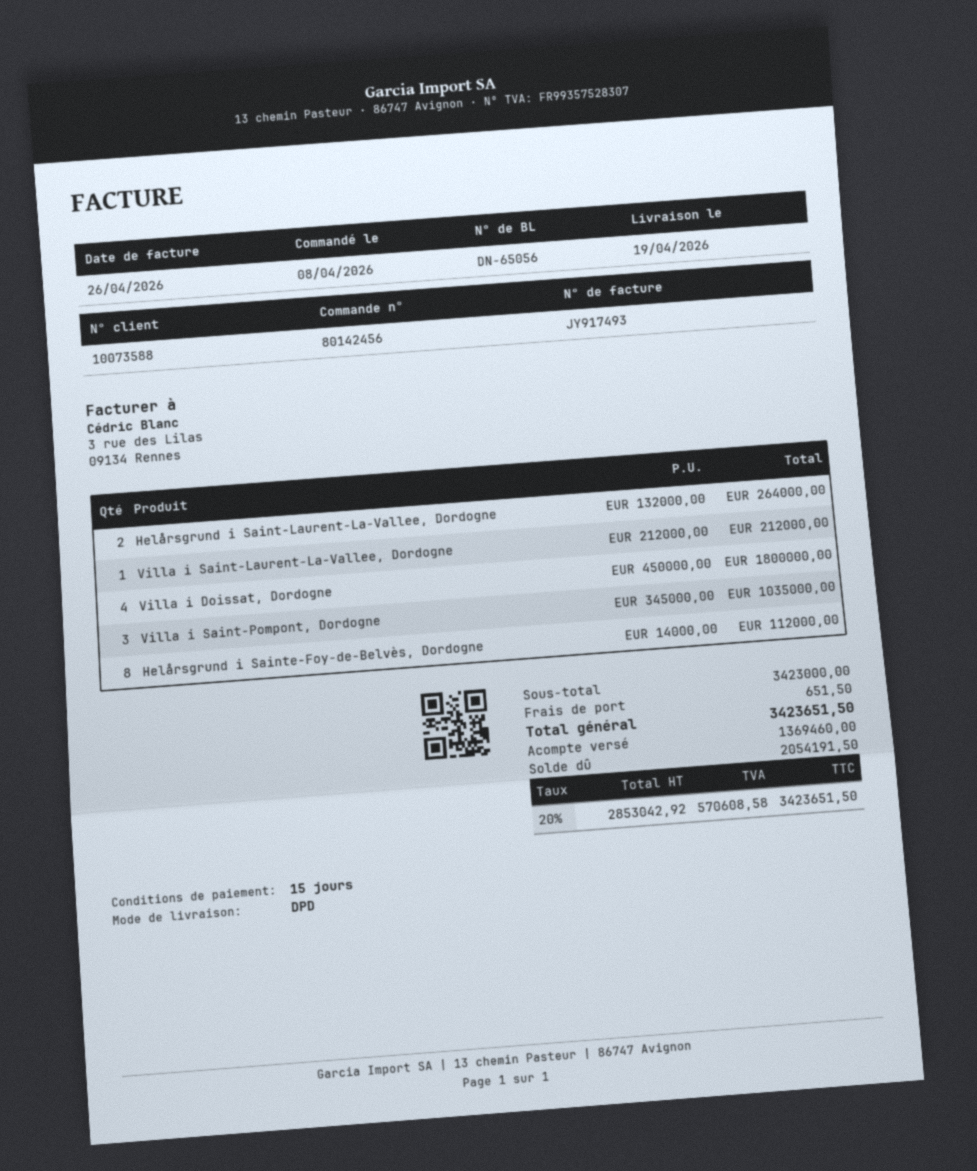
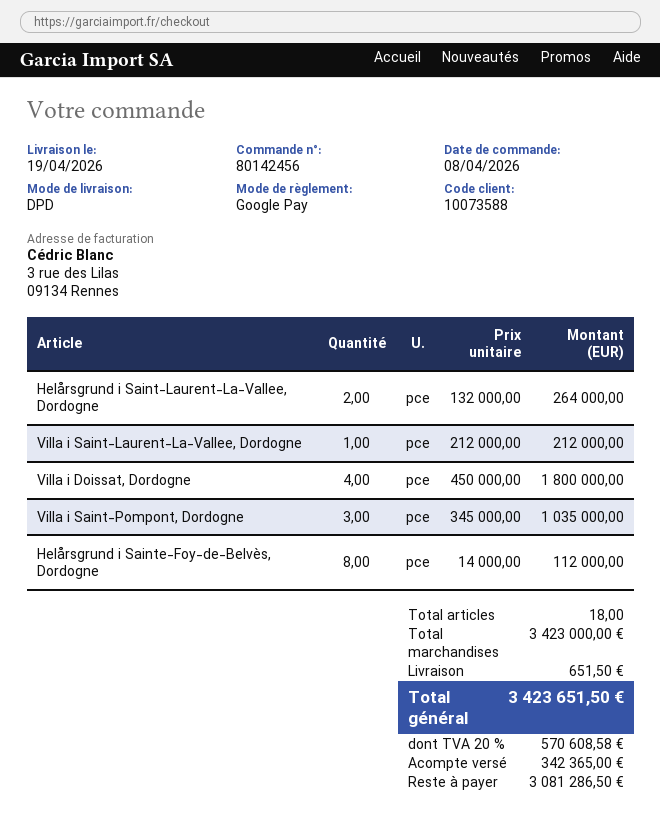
deposit: 1369460.00 -> 342365.00
balance: 2054191.50 -> 3081286.50

